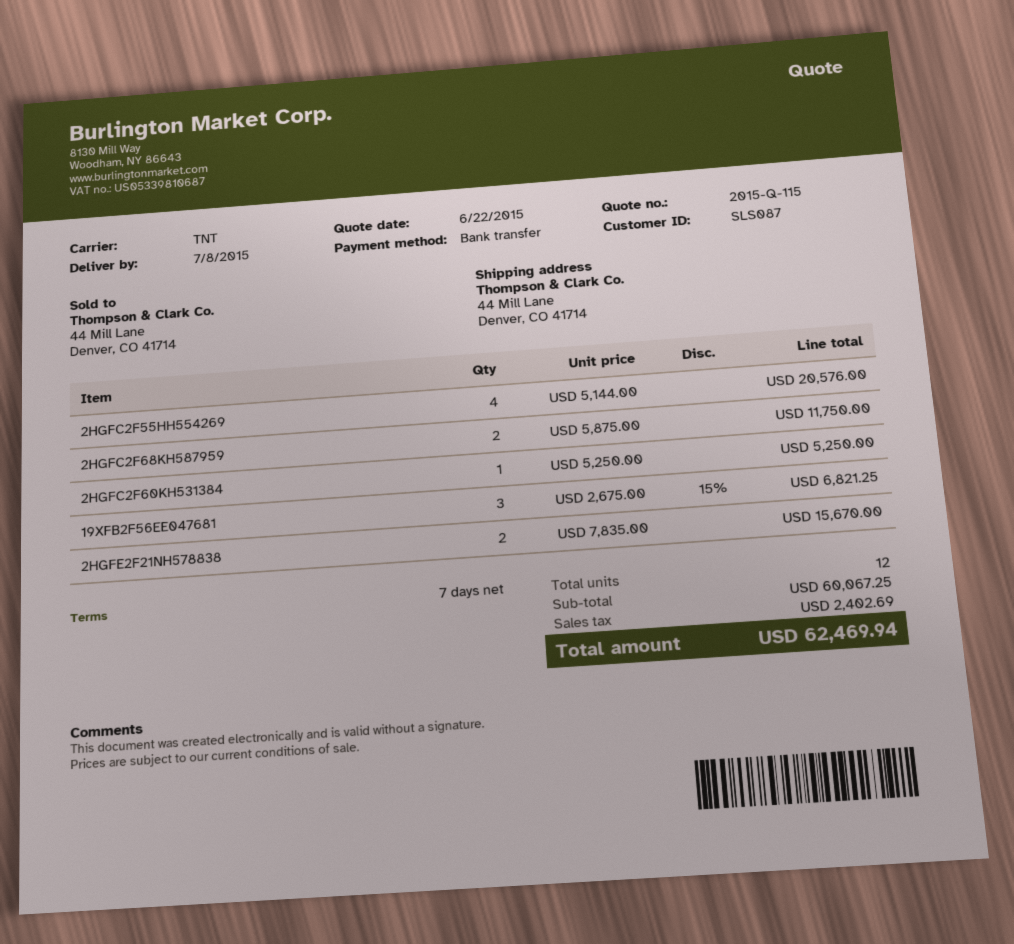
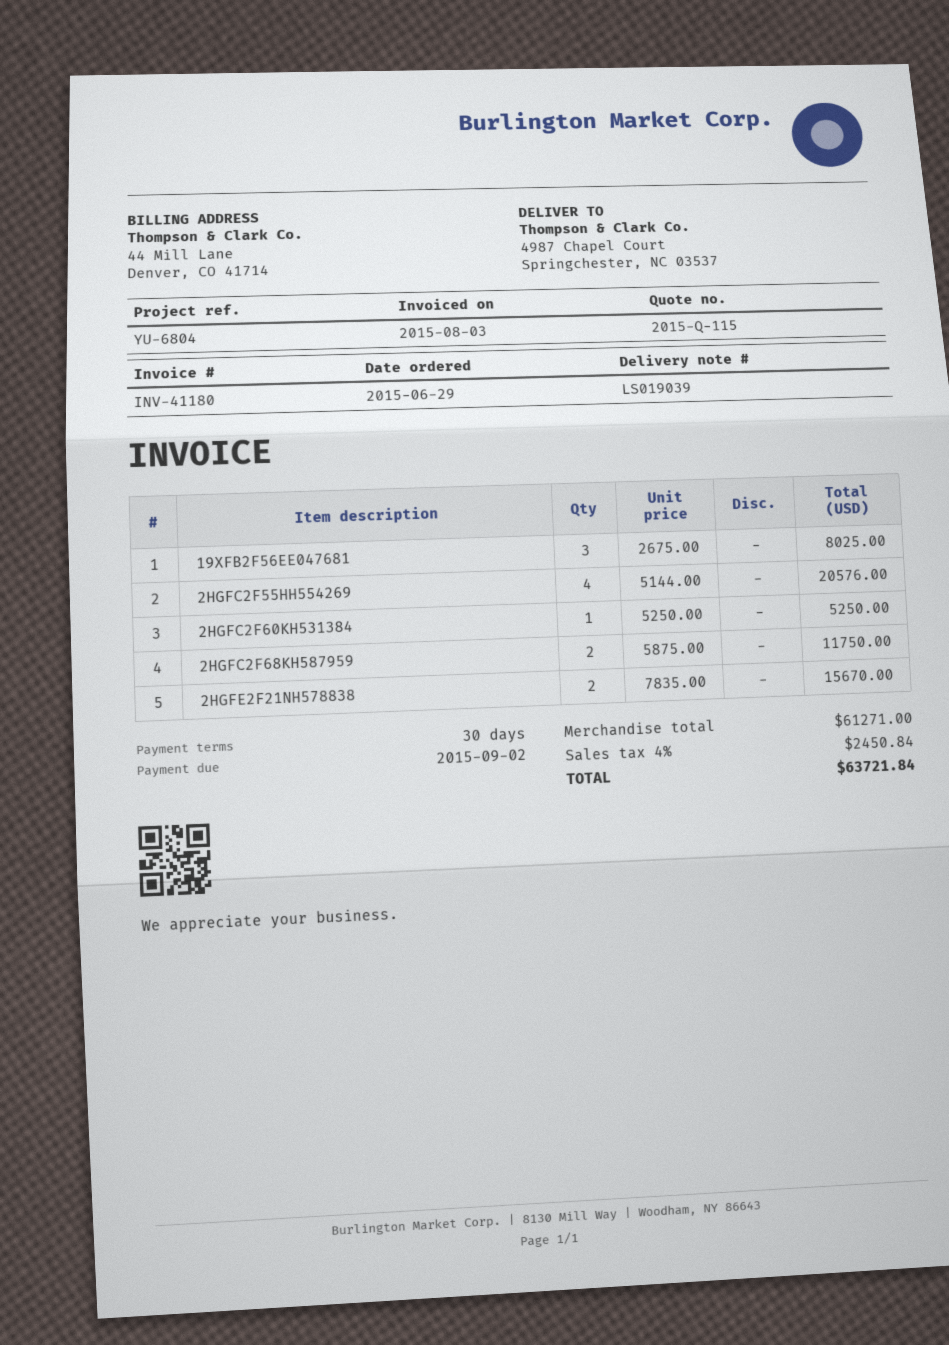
payment terms: 7 days -> 30 days
ship to: 44 Mill Lane, Denver, CO 41714 -> 4987 Chapel Court, Springchester, NC 03537
19XFB2F56EE047681: 3 x 2675.00 - 15% = 6821.25 -> 3 x 2675.00 = 8025.00
subtotal: 60067.25 -> 61271.00
tax: 2402.69 -> 2450.84
total: 62469.94 -> 63721.84

